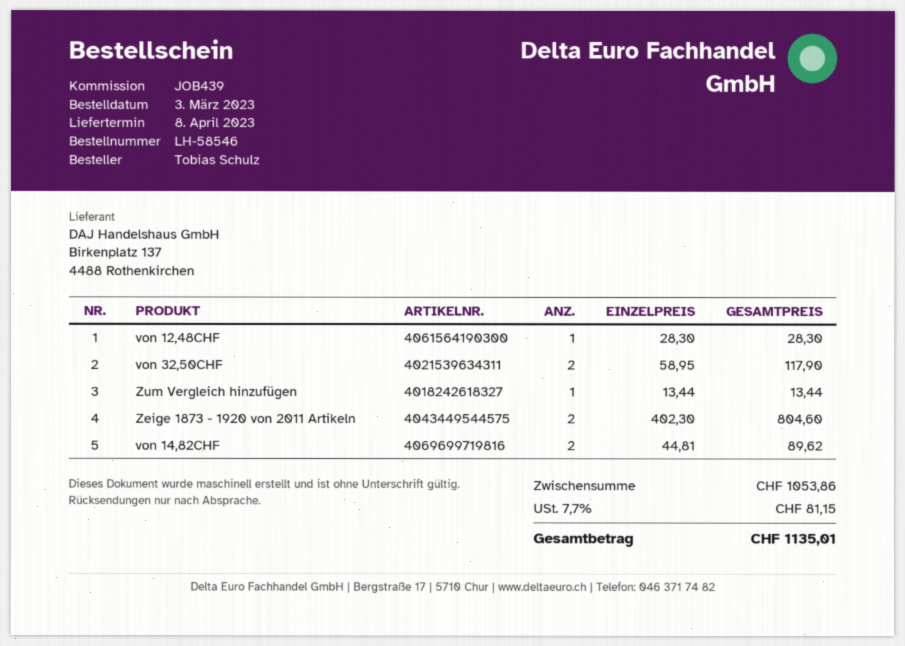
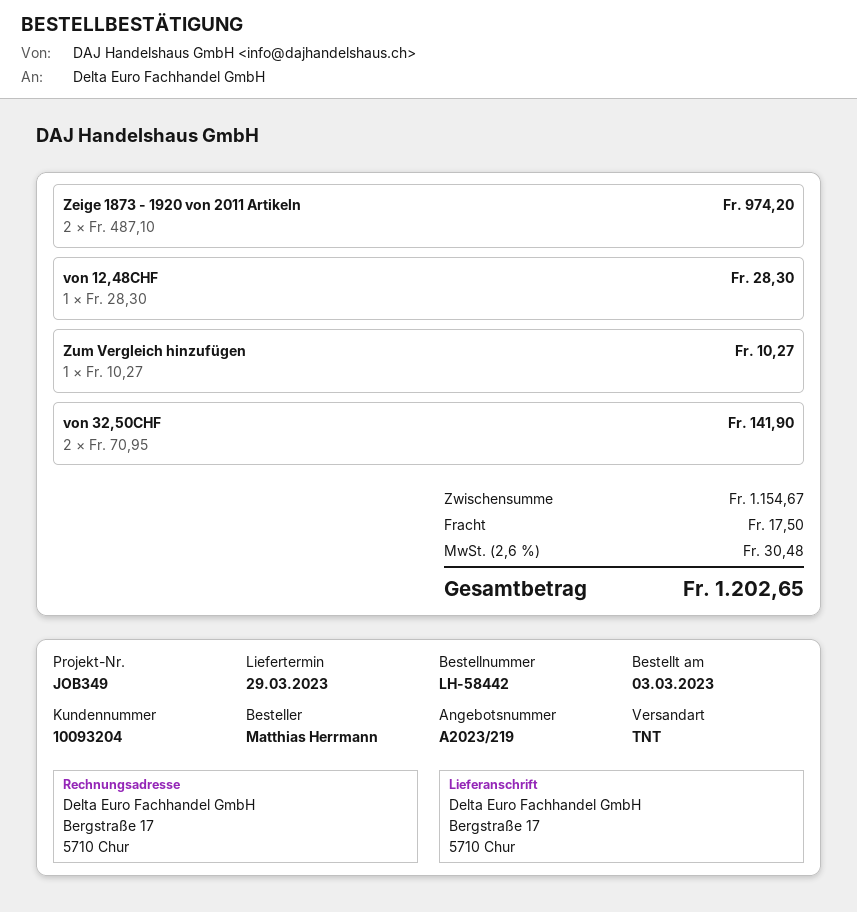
order number: LH-58546 -> LH-58442
delivery date: 2023-04-08 -> 2023-03-29
reference: JOB439 -> JOB349
ordered by: Tobias Schulz -> Matthias Herrmann
von 32,50CHF: 2 x 58.95 = 117.90 -> 2 x 70.95 = 141.90
Zum Vergleich hinzufügen: 1 x 13.44 = 13.44 -> 1 x 10.27 = 10.27
Zeige 1873 - 1920 von 2011 Artikeln: 2 x 402.30 = 804.60 -> 2 x 487.10 = 974.20
von 14,82CHF: 2 x 44.81 = 89.62 -> none
subtotal: 1053.86 -> 1154.67
shipping: none -> 17.50
tax: 7.7% = 81.15 -> 2.6% = 30.48
total: 1135.01 -> 1202.65

